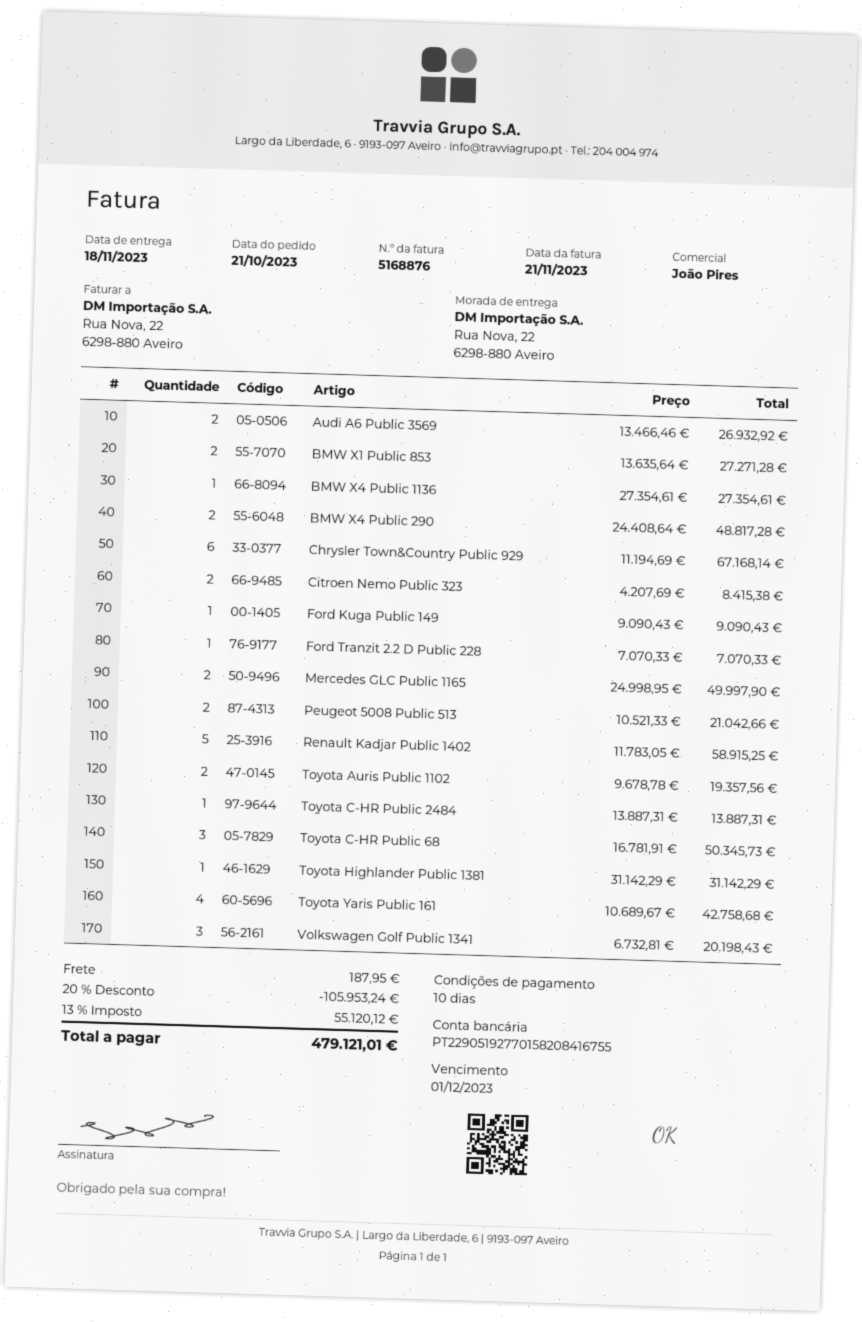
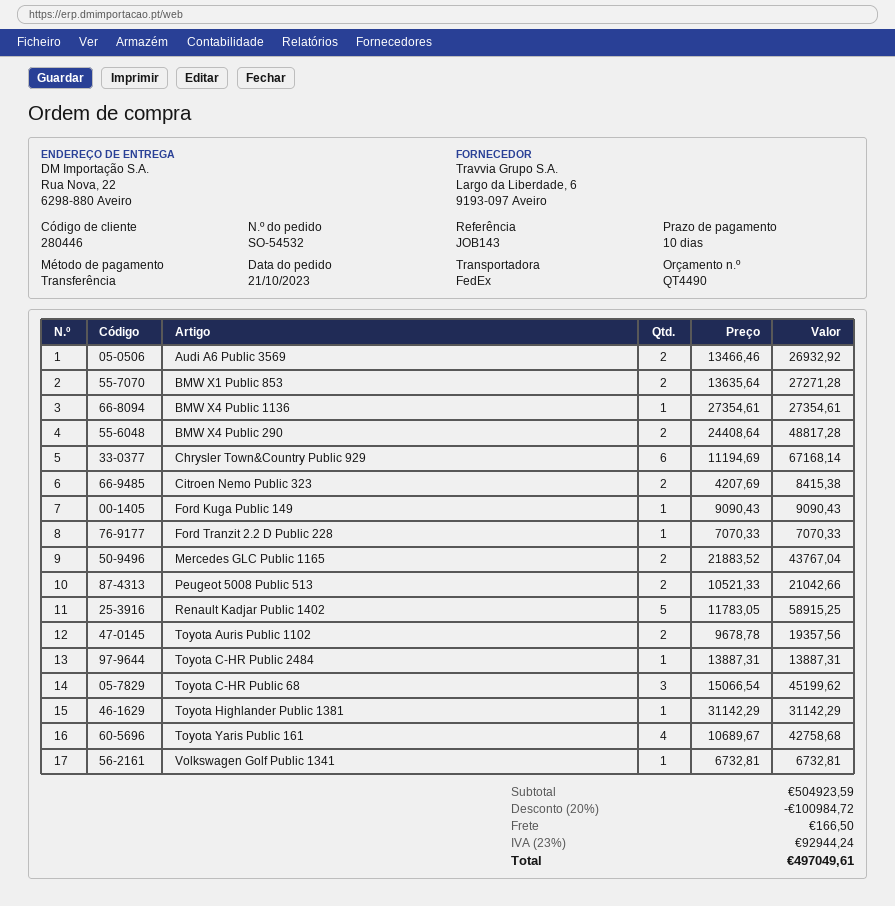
Mercedes GLC Public 1165: 2 x 24998.95 = 49997.90 -> 2 x 21883.52 = 43767.04
Toyota C-HR Public 68: 3 x 16781.91 = 50345.73 -> 3 x 15066.54 = 45199.62
Volkswagen Golf Public 1341: 3 x 6732.81 = 20198.43 -> 1 x 6732.81 = 6732.81
discount: 20% = 105953.24 -> 20% = 100984.72
shipping: 187.95 -> 166.50
tax: 13% = 55120.12 -> 23% = 92944.24
total: 479121.01 -> 497049.61

